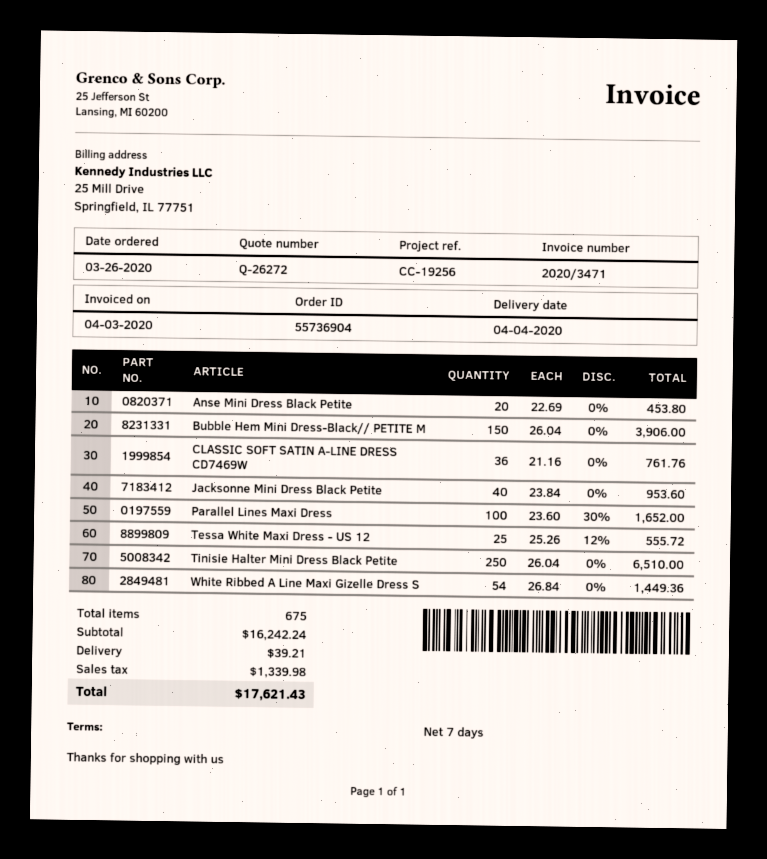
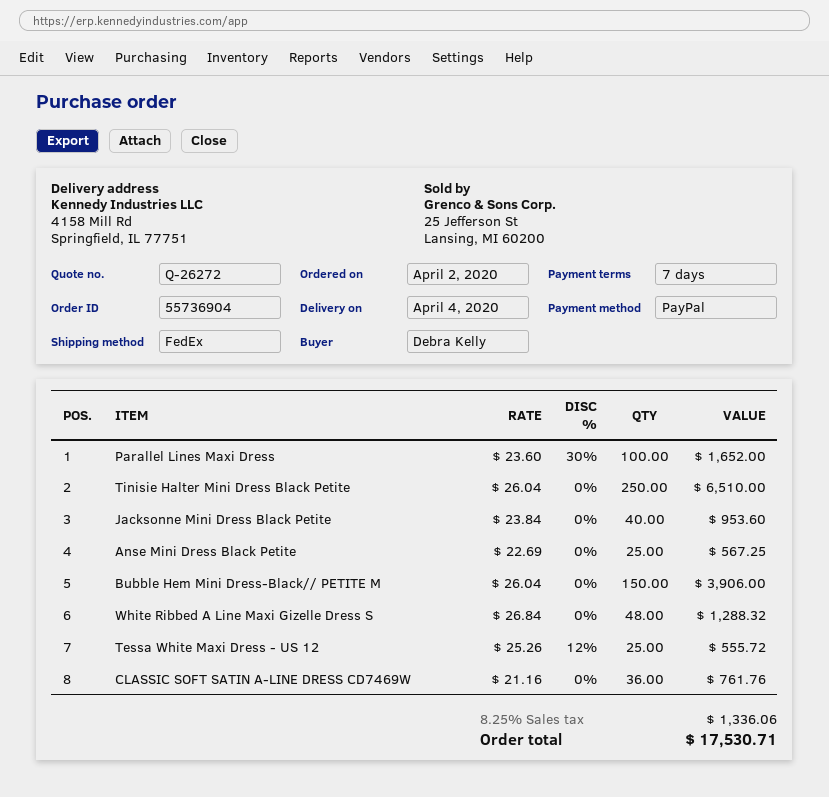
order date: 2020-03-26 -> 2020-04-02
Anse Mini Dress Black Petite: 20 x 22.69 = 453.80 -> 25 x 22.69 = 567.25
White Ribbed A Line Maxi Gizelle Dress S: 54 x 26.84 = 1449.36 -> 48 x 26.84 = 1288.32
shipping: 39.21 -> none
tax: 1339.98 -> 1336.06
total: 17621.43 -> 17530.71

